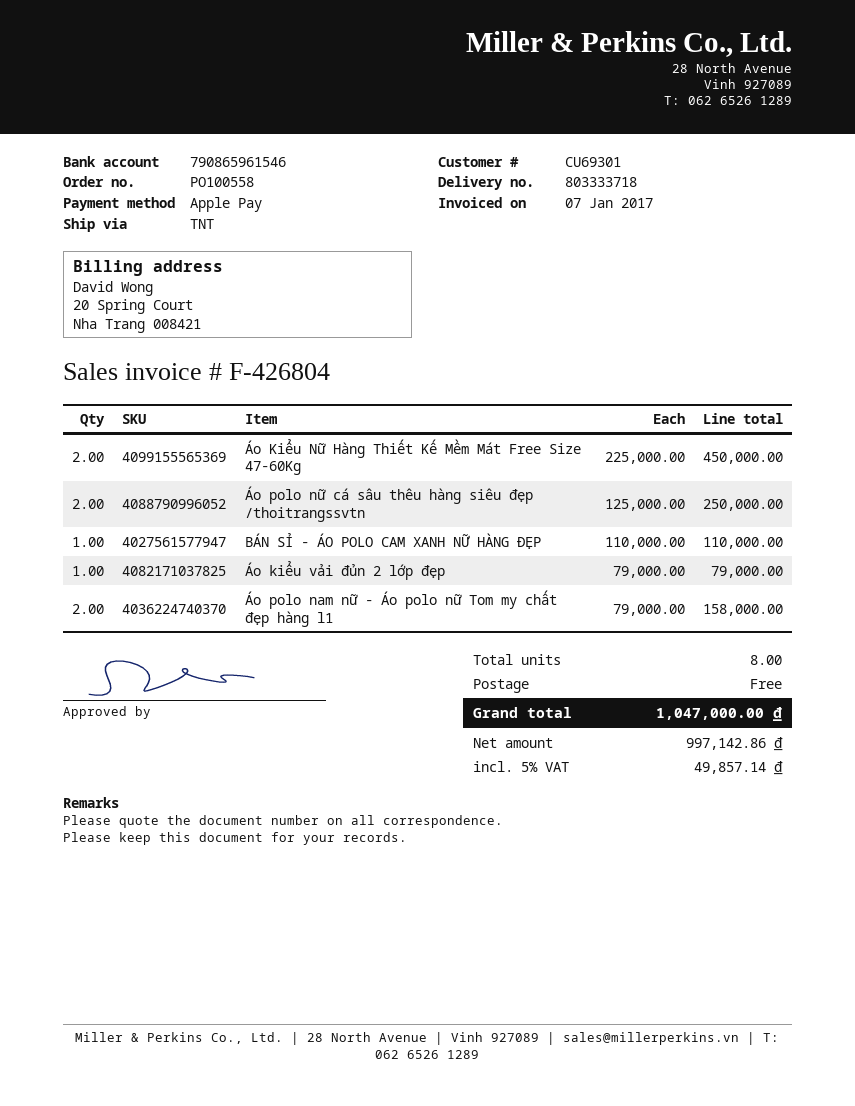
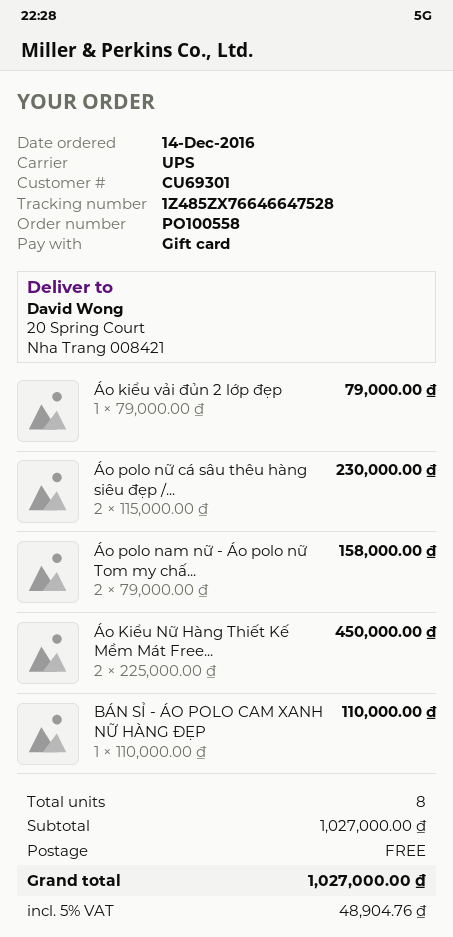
payment method: Apple Pay -> gift card
shipping method: TNT -> UPS
Áo polo nữ cá sâu thêu hàng siêu đẹp /thoitrangssvtn: 2 x 125000.00 = 250000.00 -> 2 x 115000.00 = 230000.00
tax: 5% = 49857.14 -> 5% = 48904.76
total: 1047000.00 -> 1027000.00

